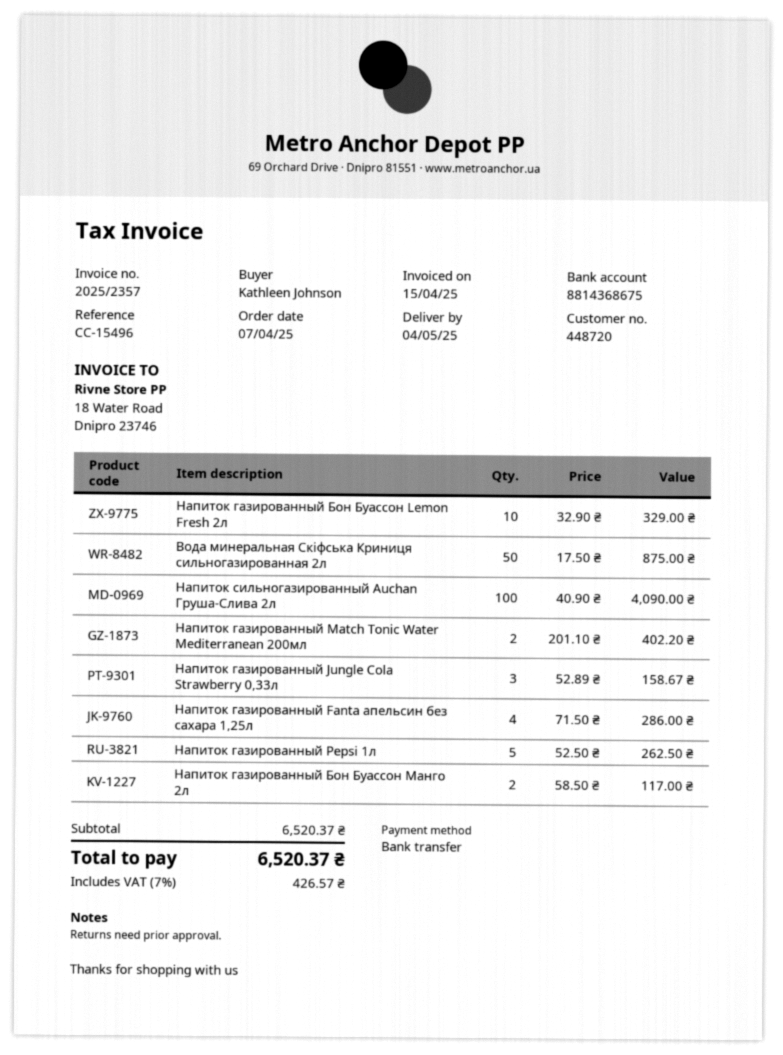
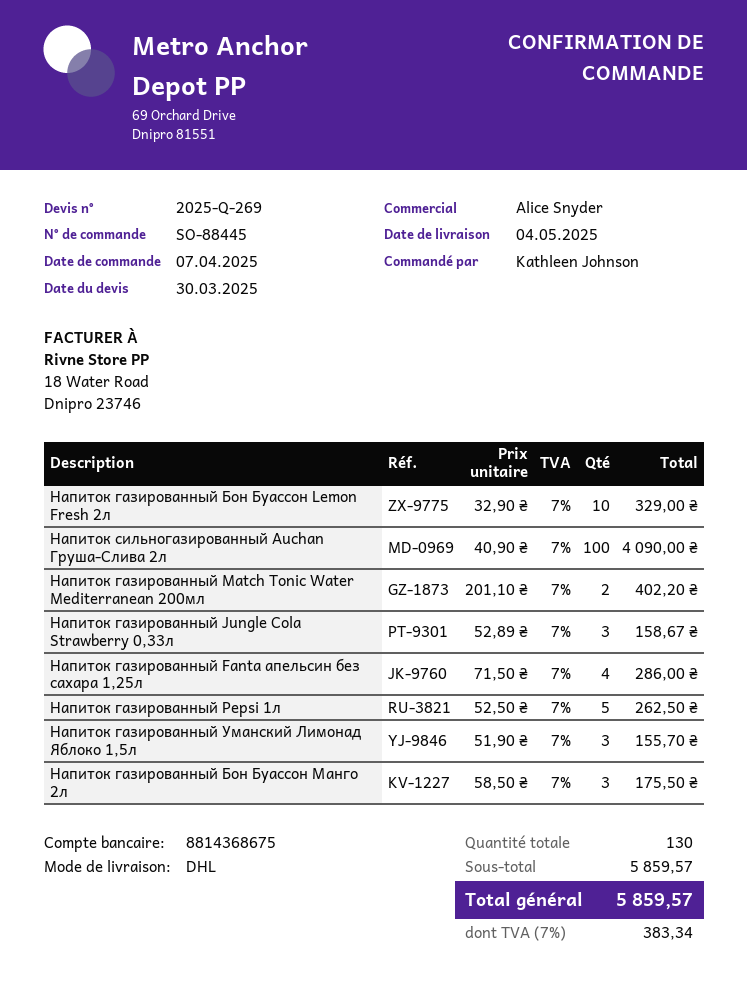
Вода минеральная Скіфська Криниця сильногазированная 2л: 50 x 17.50 = 875.00 -> none
Напиток газированный Бон Буассон Манго 2л: 2 x 58.50 = 117.00 -> 3 x 58.50 = 175.50
Напиток газированный Уманский Лимонад Яблоко 1,5л: none -> 3 x 51.90 = 155.70
subtotal: 6520.37 -> 5859.57
tax: 7% = 426.57 -> 7% = 383.34
total: 6520.37 -> 5859.57

